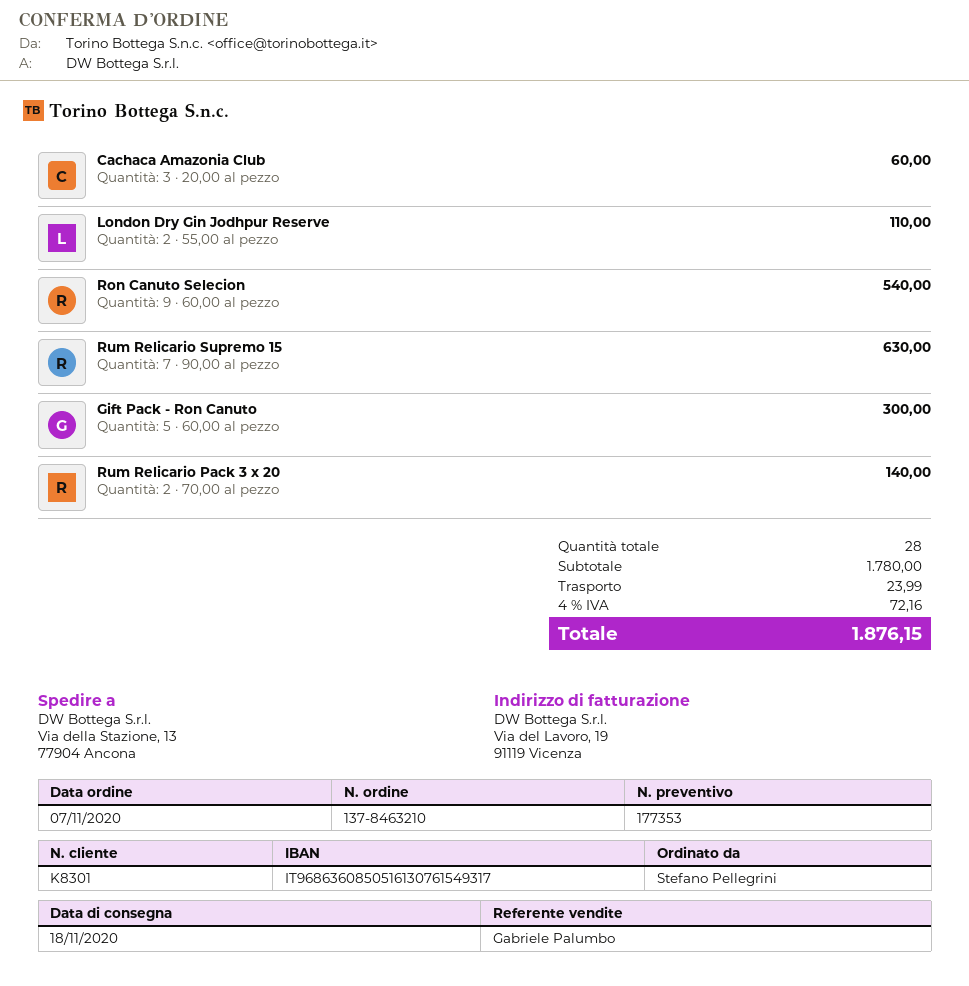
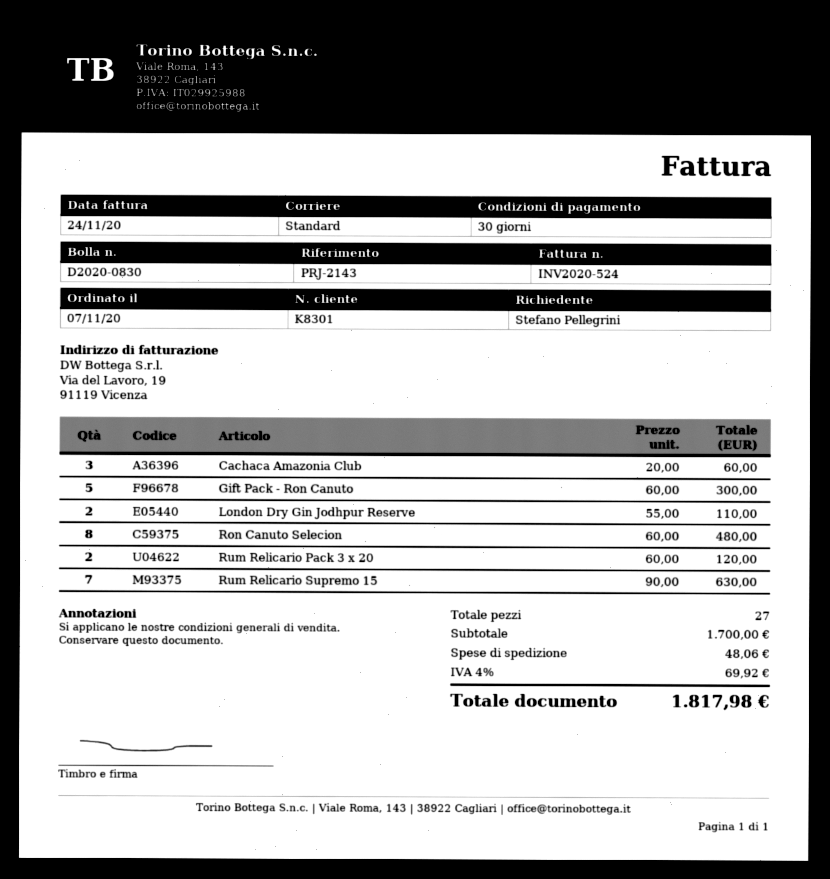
Ron Canuto Selecion: 9 x 60.00 = 540.00 -> 8 x 60.00 = 480.00
Rum Relicario Pack 3 x 20: 2 x 70.00 = 140.00 -> 2 x 60.00 = 120.00
total quantity: 28 -> 27
subtotal: 1780.00 -> 1700.00
shipping: 23.99 -> 48.06
tax: 4% = 72.16 -> 4% = 69.92
total: 1876.15 -> 1817.98

